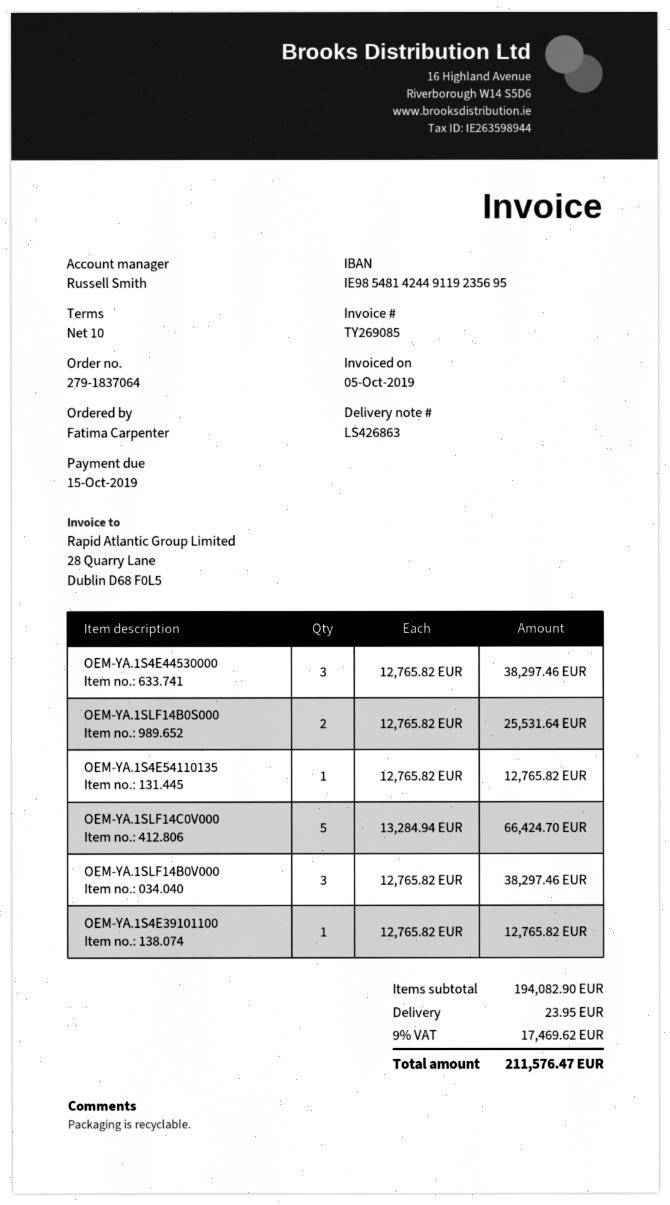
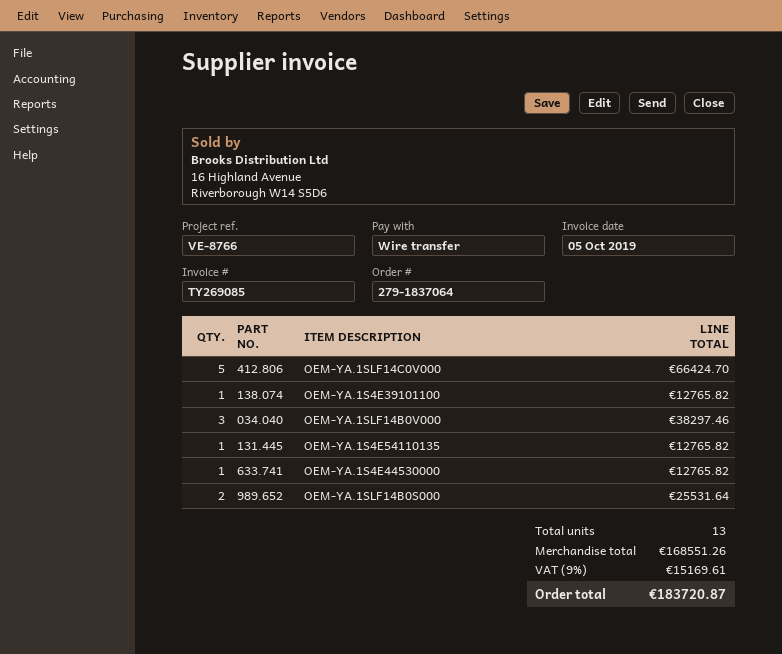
OEM-YA.1S4E44530000: 3 for 38297.46 -> 1 for 12765.82
subtotal: 194082.90 -> 168551.26
shipping: 23.95 -> none
tax: 9% = 17469.62 -> 9% = 15169.61
total: 211576.47 -> 183720.87

